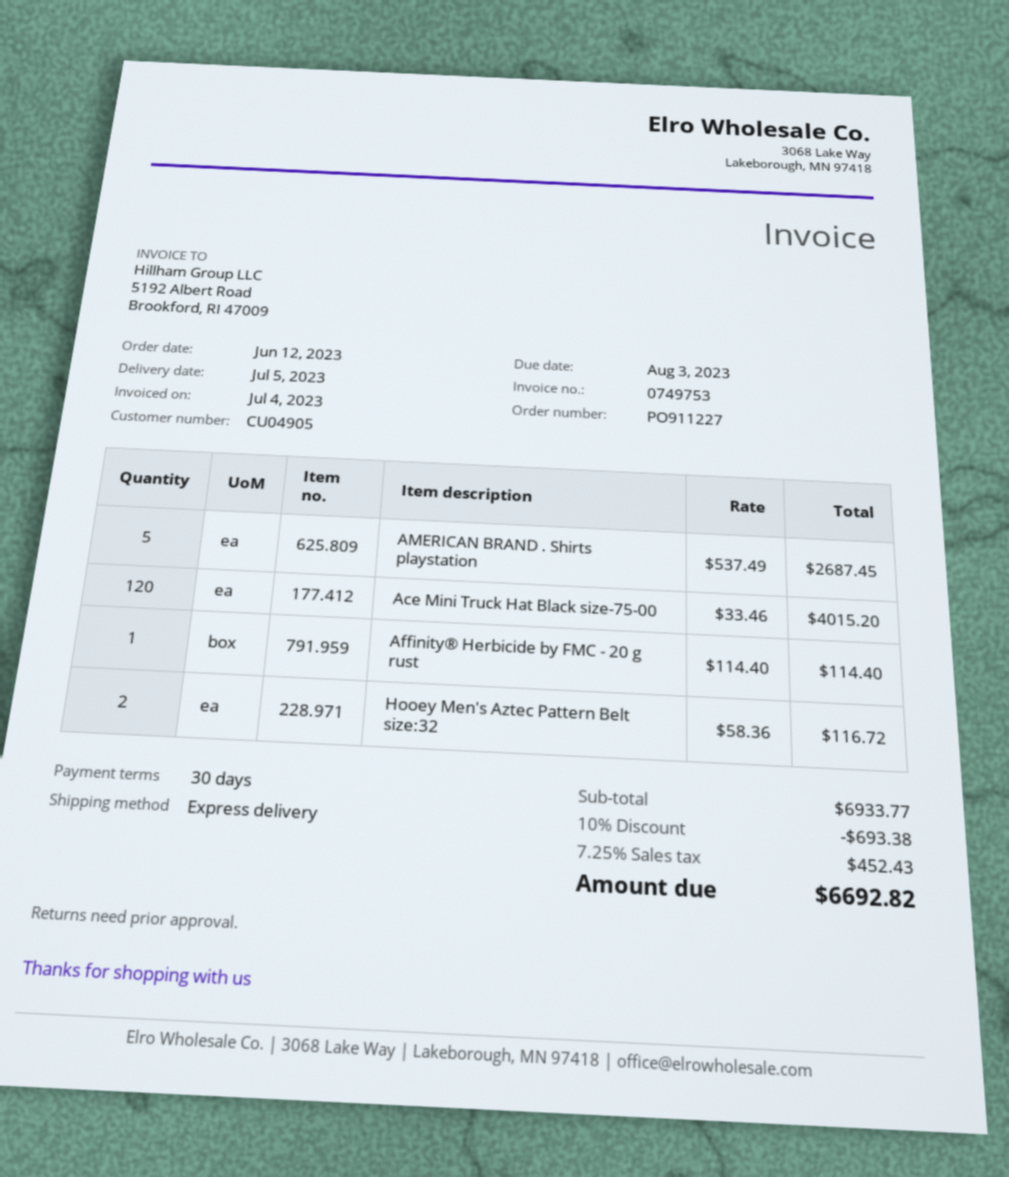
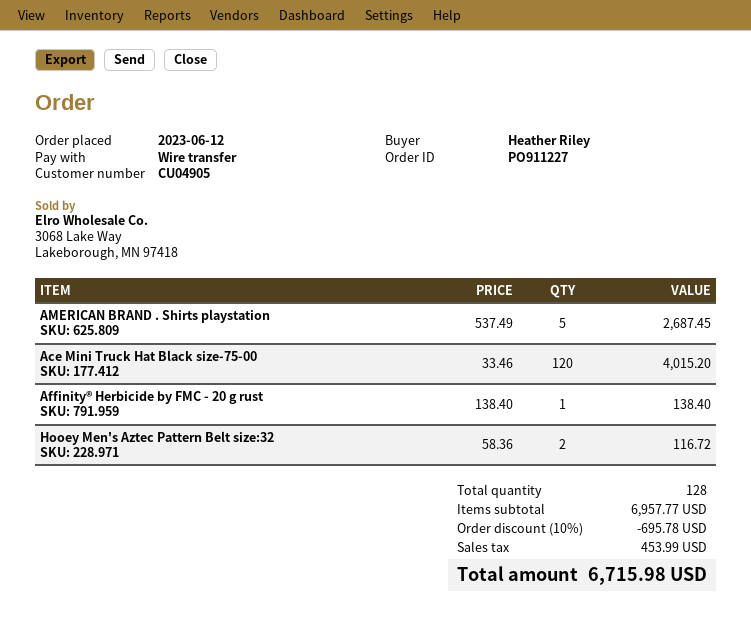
Affinity® Herbicide by FMC - 20 g rust: 1 x 114.40 = 114.40 -> 1 x 138.40 = 138.40
subtotal: 6933.77 -> 6957.77
discount: 10% = 693.38 -> 10% = 695.78
tax: 452.43 -> 453.99
total: 6692.82 -> 6715.98

